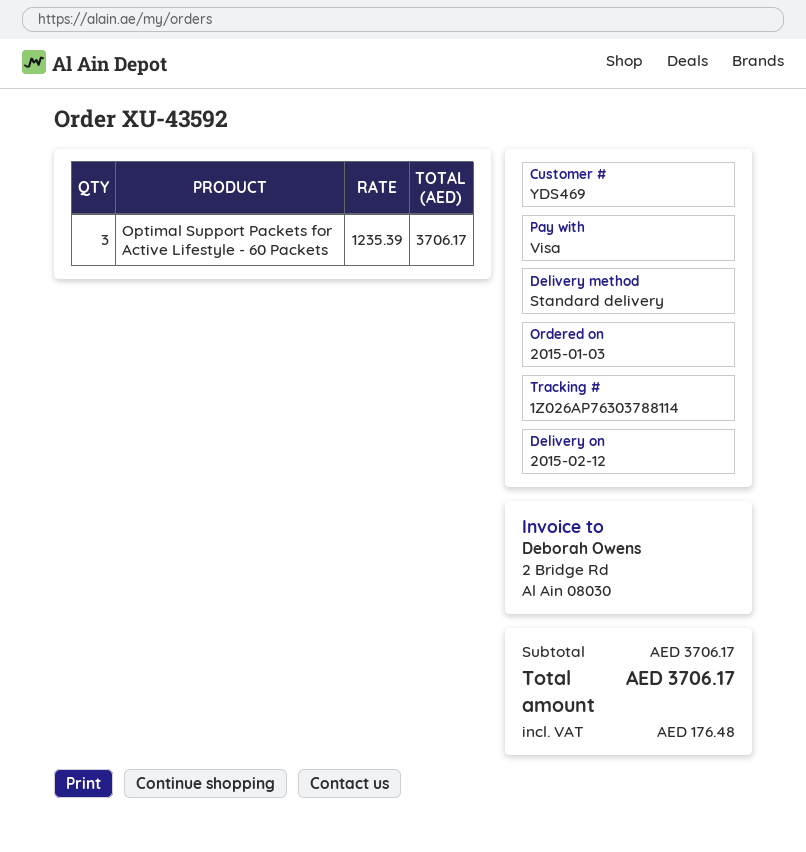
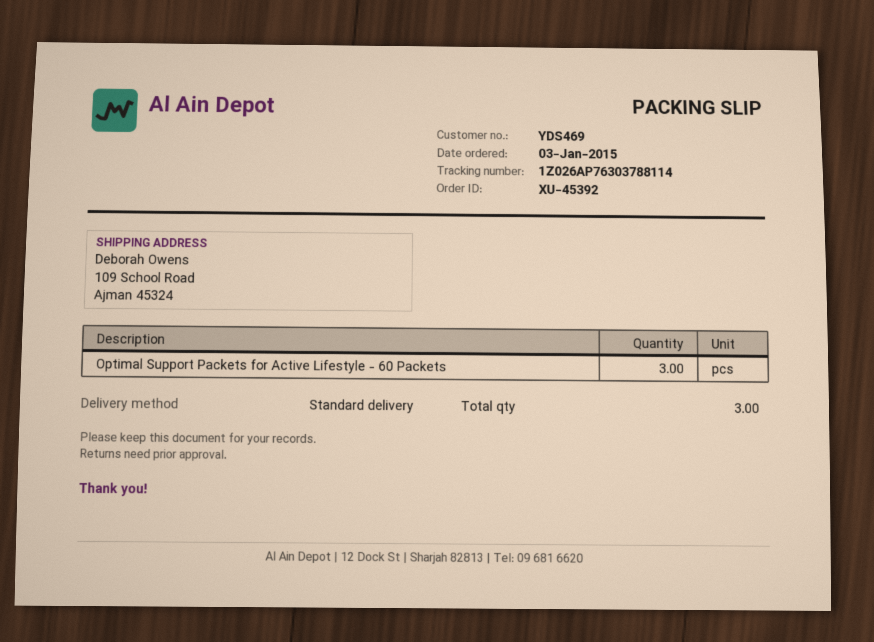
order number: XU-43592 -> XU-45392

